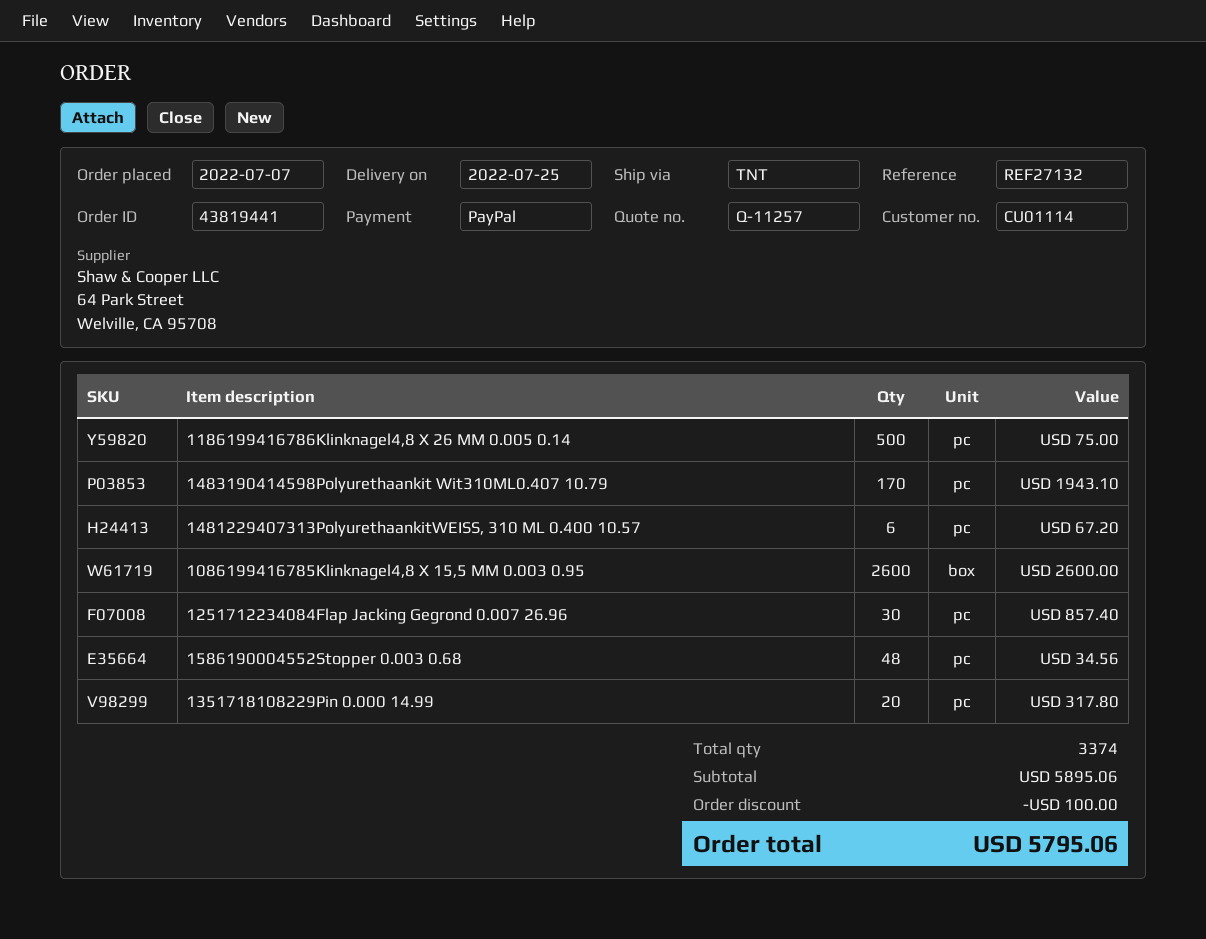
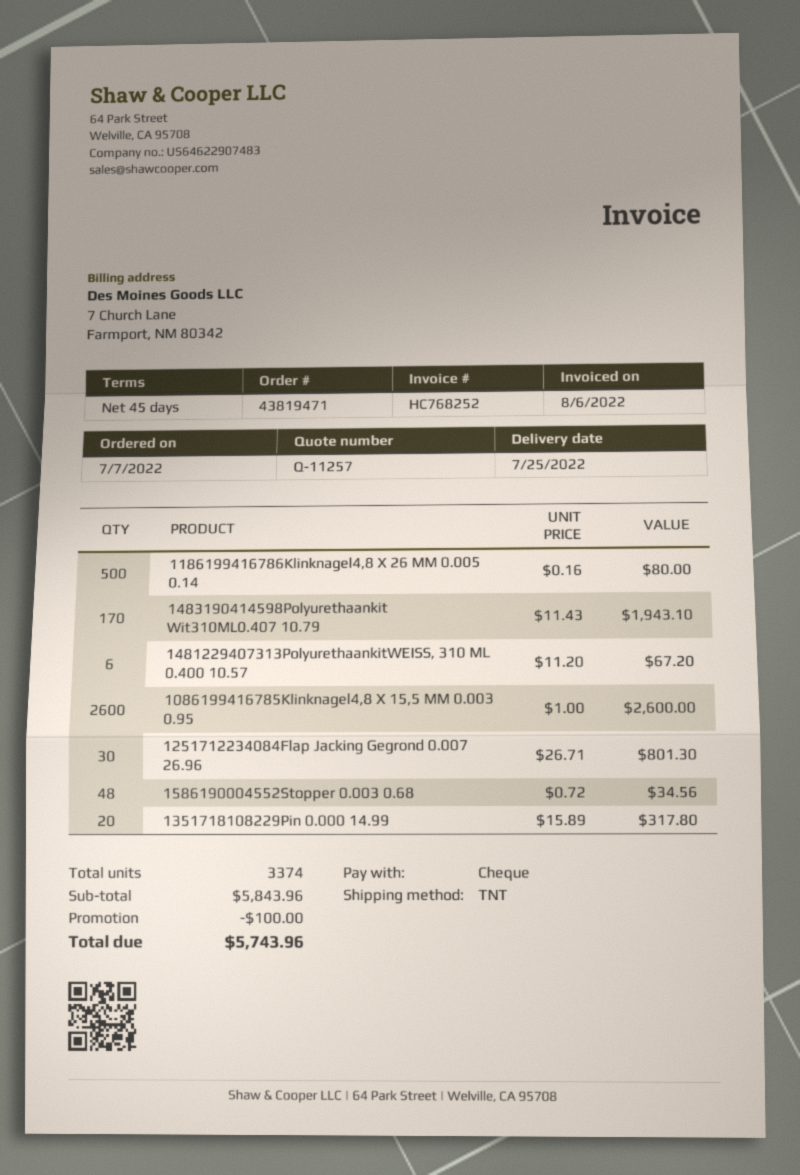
order number: 43819441 -> 43819471
payment method: PayPal -> cheque
1186199416786Klinknagel4,8 X 26 MM 0.005 0.14: 500 for 75.00 -> 500 for 80.00
1251712234084Flap Jacking Gegrond 0.007 26.96: 30 for 857.40 -> 30 for 801.30
subtotal: 5895.06 -> 5843.96
total: 5795.06 -> 5743.96

